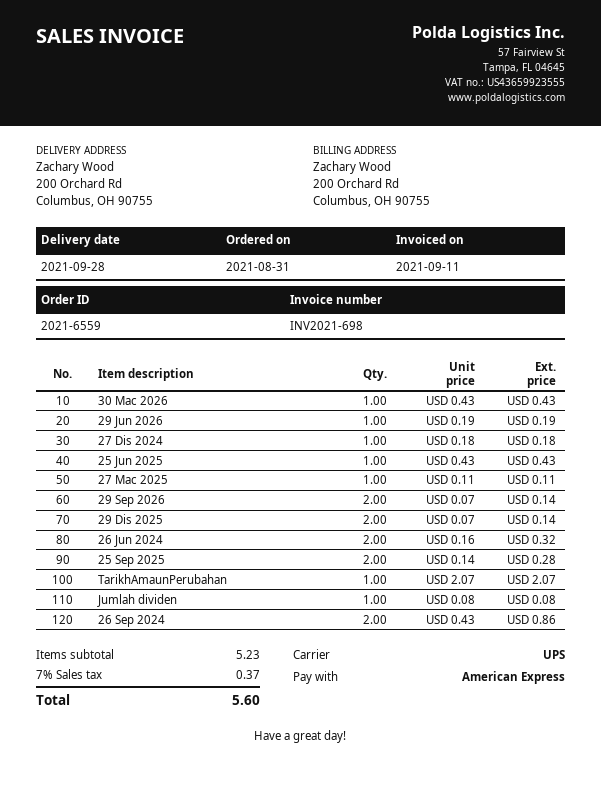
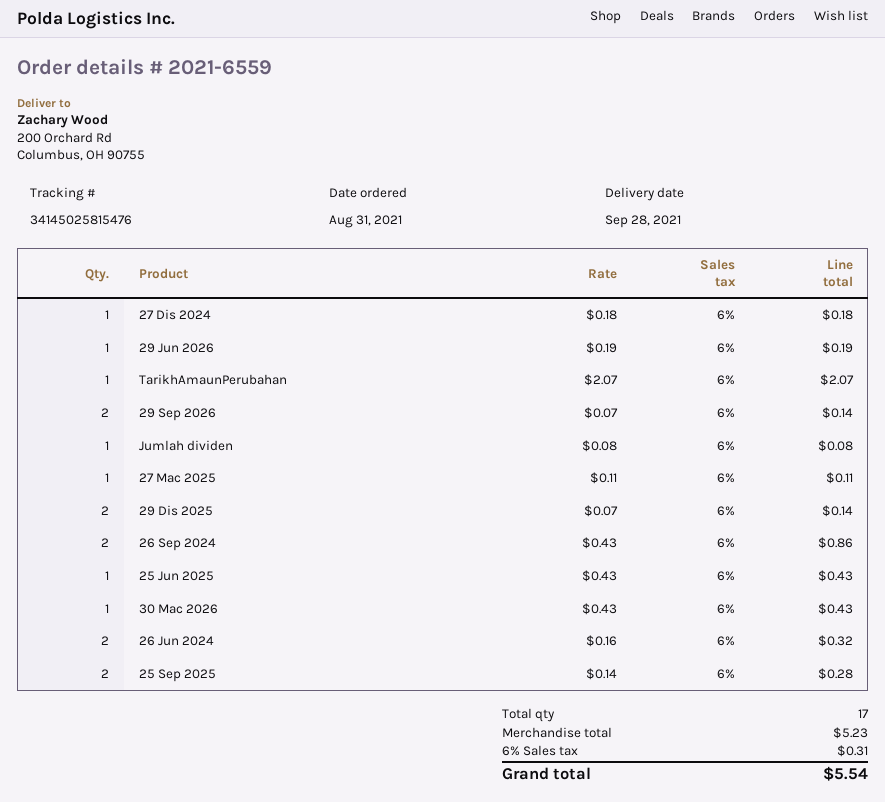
tax: 7% = 0.37 -> 6% = 0.31
total: 5.60 -> 5.54

